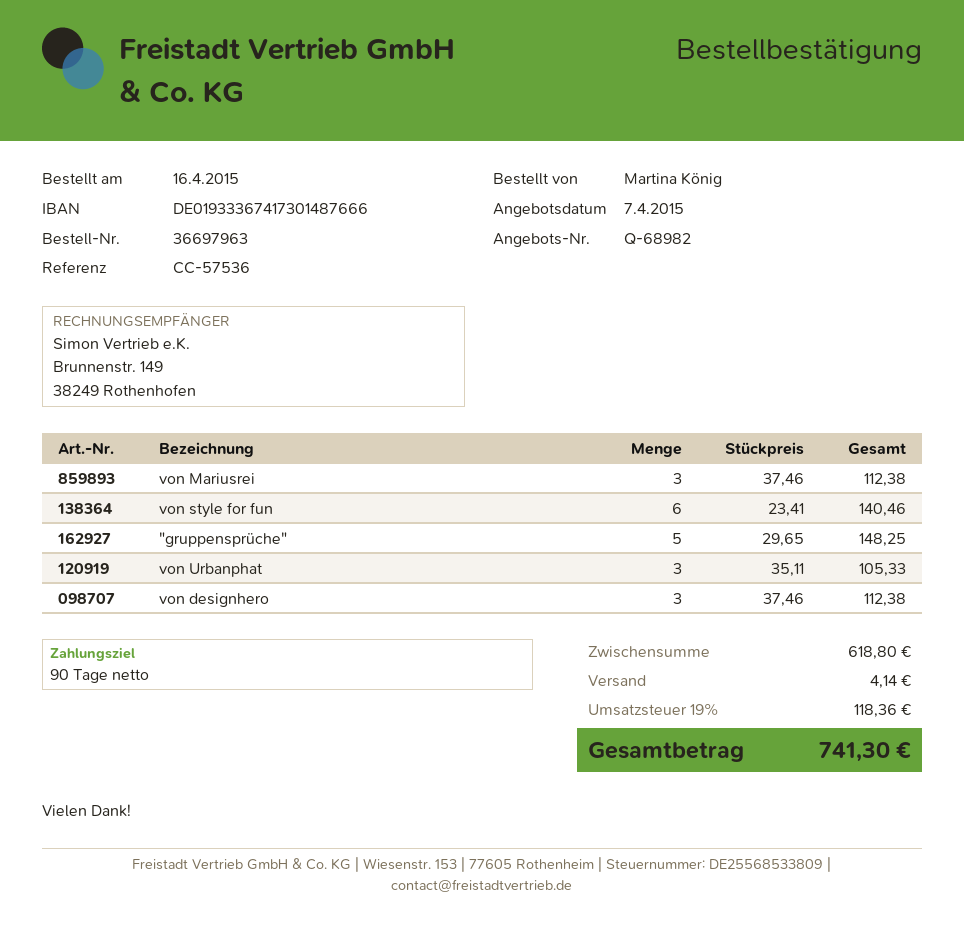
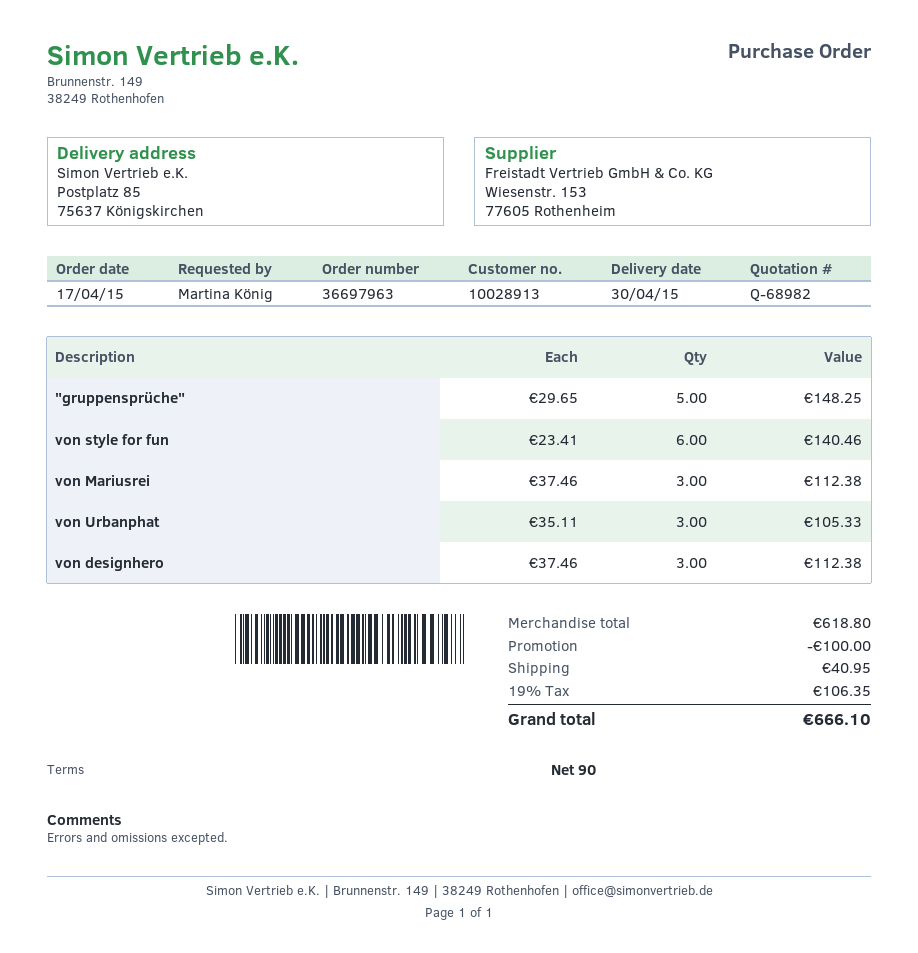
order date: 2015-04-16 -> 2015-04-17
discount: none -> 100.00
shipping: 4.14 -> 40.95
tax: 19% = 118.36 -> 19% = 106.35
total: 741.30 -> 666.10

